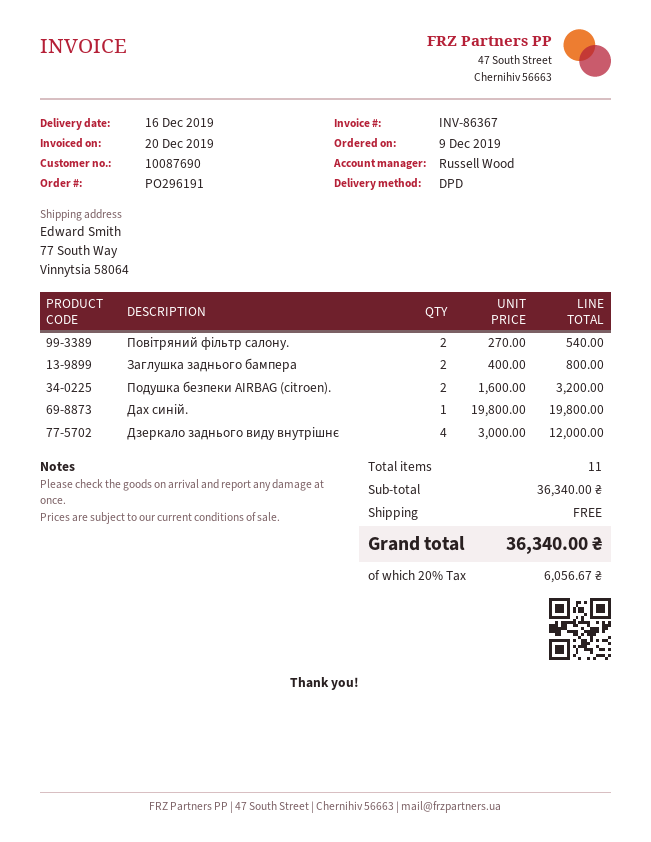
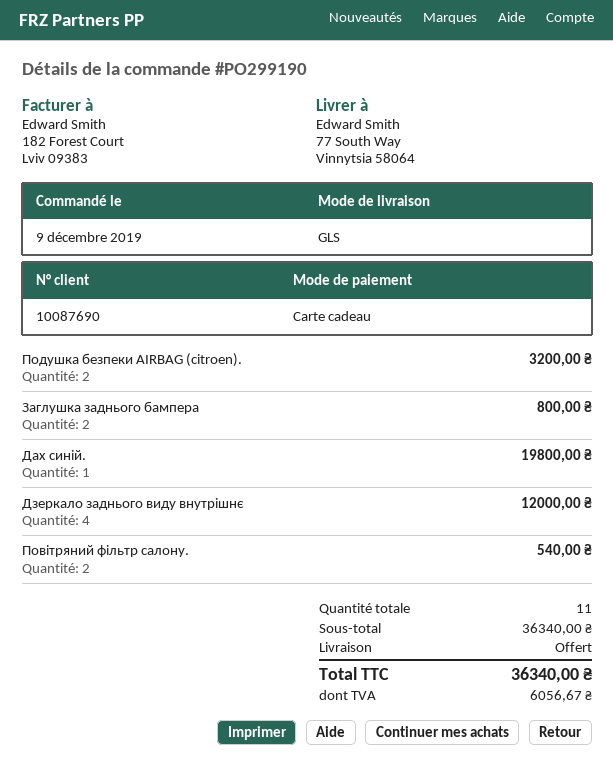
order number: PO296191 -> PO299190
shipping method: DPD -> GLS

